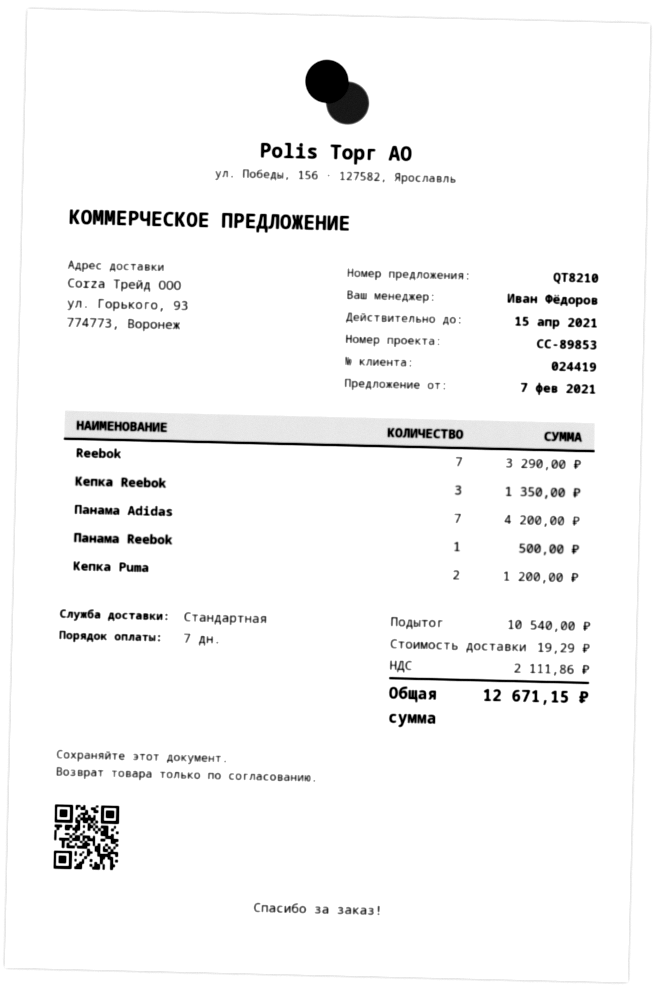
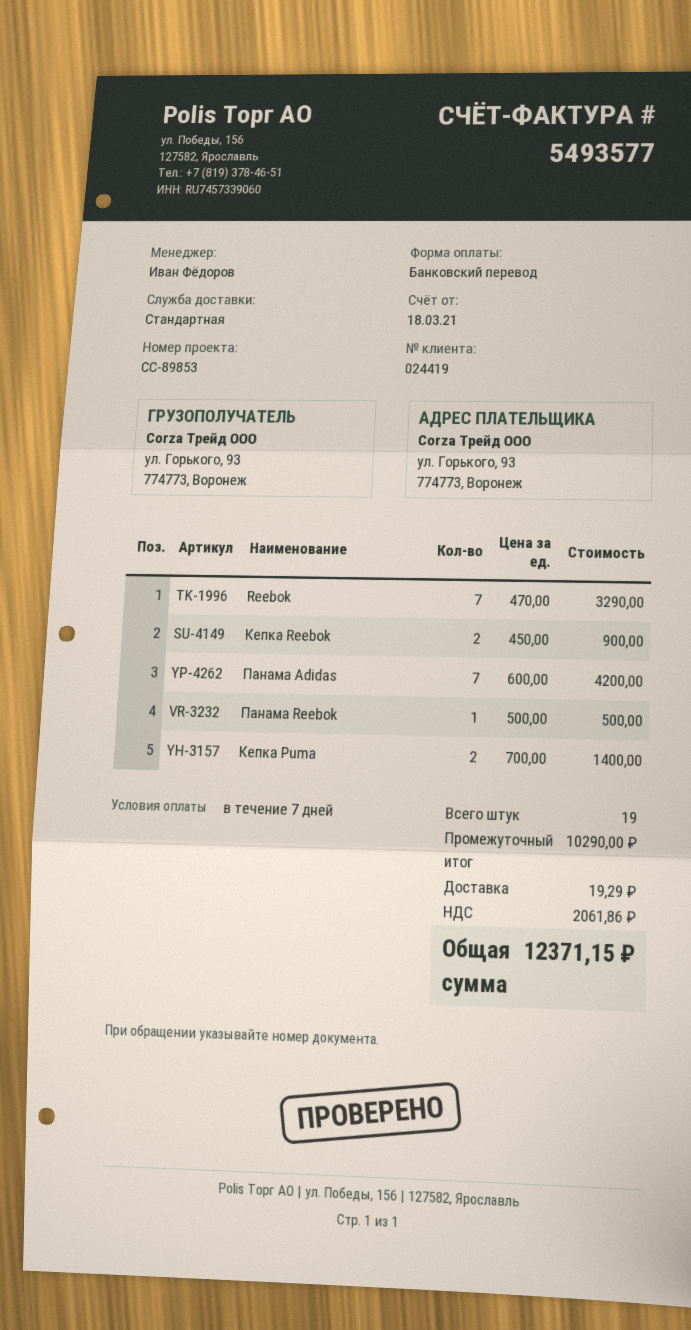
Кепка Reebok: 3 for 1350.00 -> 2 for 900.00
Кепка Puma: 2 for 1200.00 -> 2 for 1400.00
subtotal: 10540.00 -> 10290.00
tax: 2111.86 -> 2061.86
total: 12671.15 -> 12371.15

